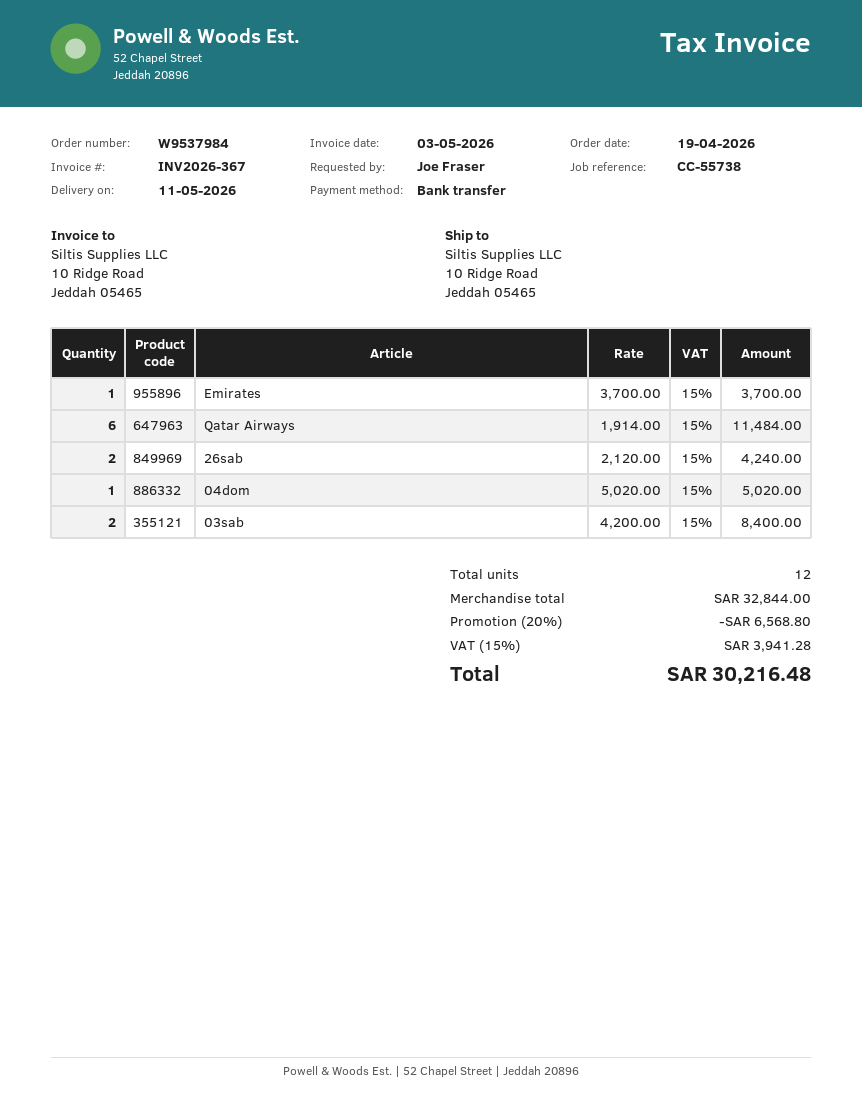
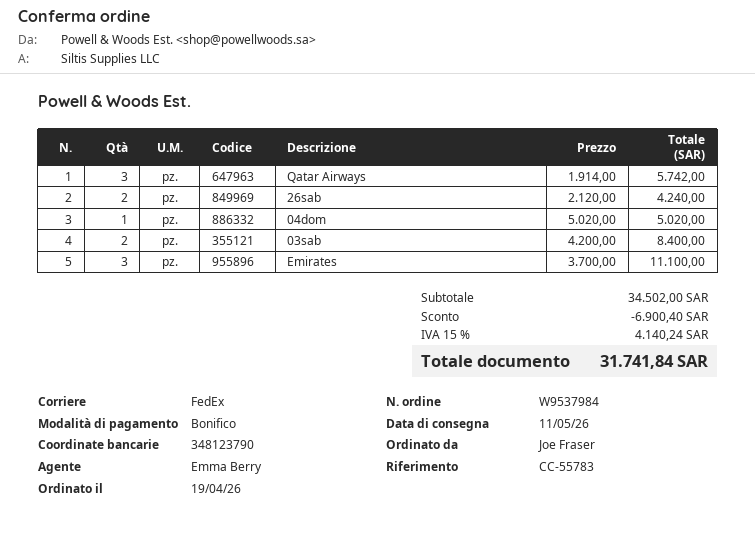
reference: CC-55738 -> CC-55783
Emirates: 1 x 3700.00 = 3700.00 -> 3 x 3700.00 = 11100.00
Qatar Airways: 6 x 1914.00 = 11484.00 -> 3 x 1914.00 = 5742.00
subtotal: 32844.00 -> 34502.00
discount: 6568.80 -> 6900.40
tax: 15% = 3941.28 -> 15% = 4140.24
total: 30216.48 -> 31741.84

